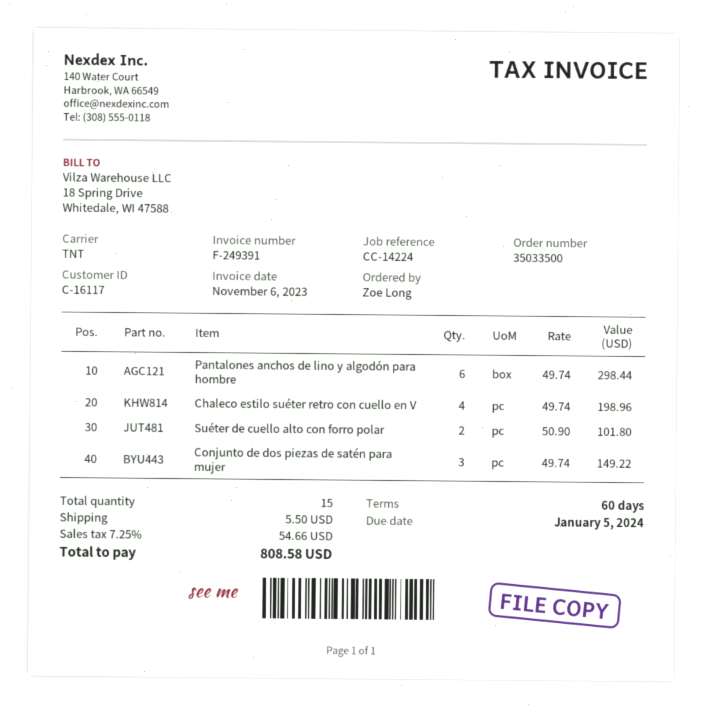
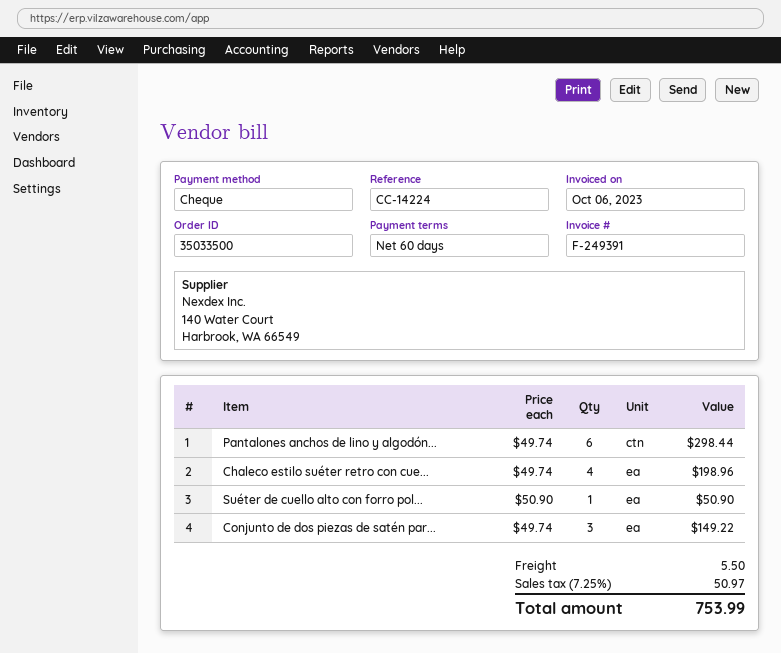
invoice date: 2023-11-06 -> 2023-10-06
Suéter de cuello alto con forro polar: 2 x 50.90 = 101.80 -> 1 x 50.90 = 50.90
tax: 7.25% = 54.66 -> 7.25% = 50.97
total: 808.58 -> 753.99

